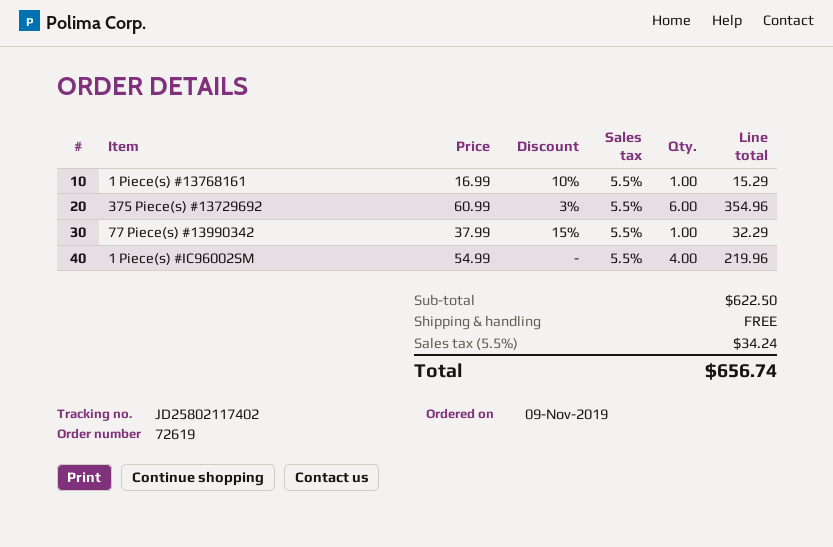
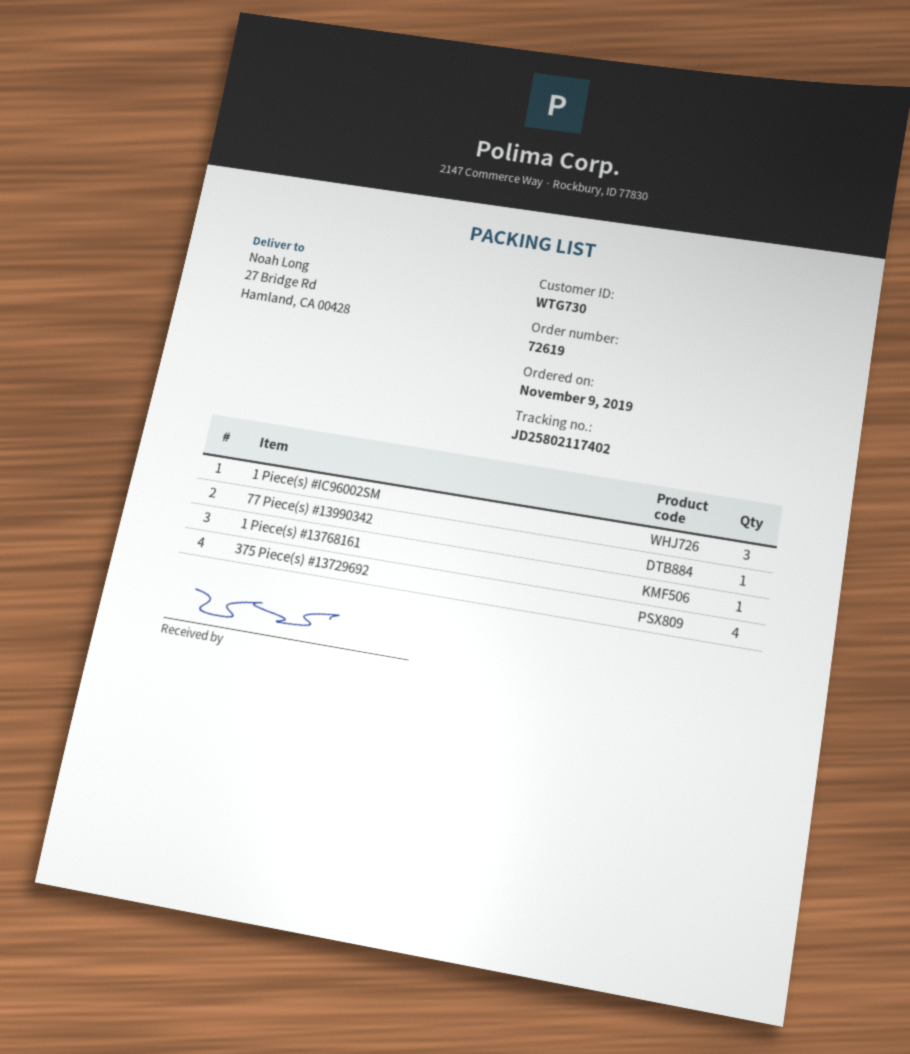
375 Piece(s) #13729692: 6 -> 4
1 Piece(s) #IC96002SM: 4 -> 3

